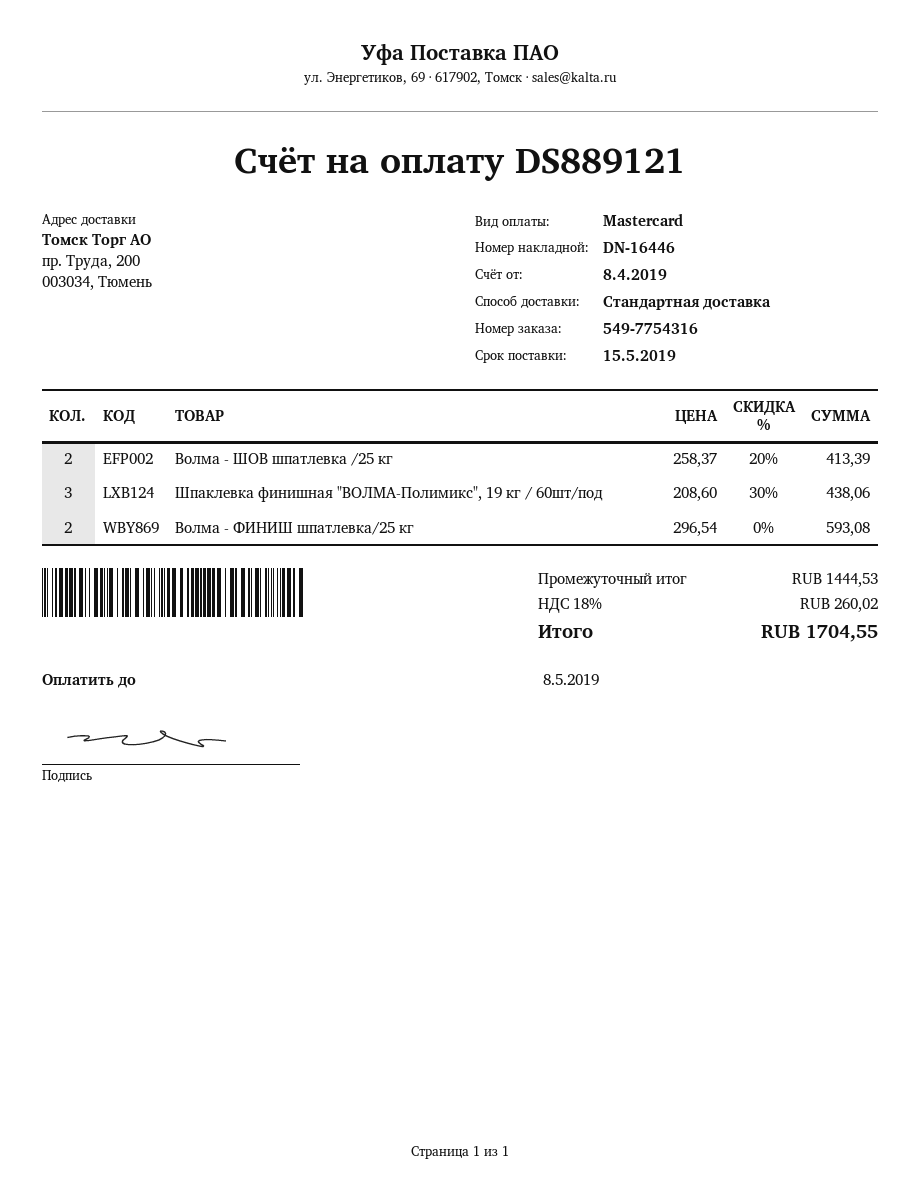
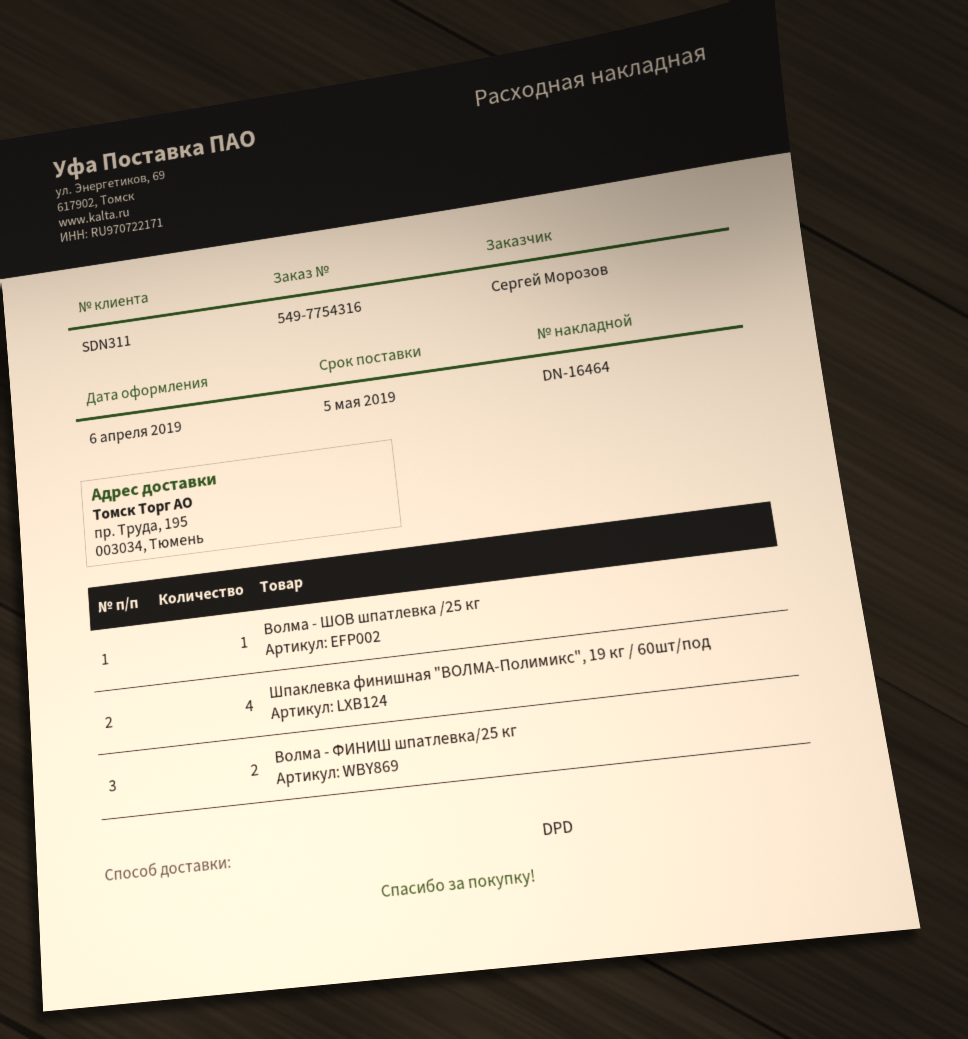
delivery note number: DN-16446 -> DN-16464
delivery date: 2019-05-15 -> 2019-05-05
shipping method: standard -> DPD
ship to: пр. Труда, 200, 003034, Тюмень -> пр. Труда, 195, 003034, Тюмень
Волма - ШОВ шпатлевка /25 кг: 2 -> 1
Шпаклевка финишная "ВОЛМА-Полимикс", 19 кг / 60шт/под: 3 -> 4

